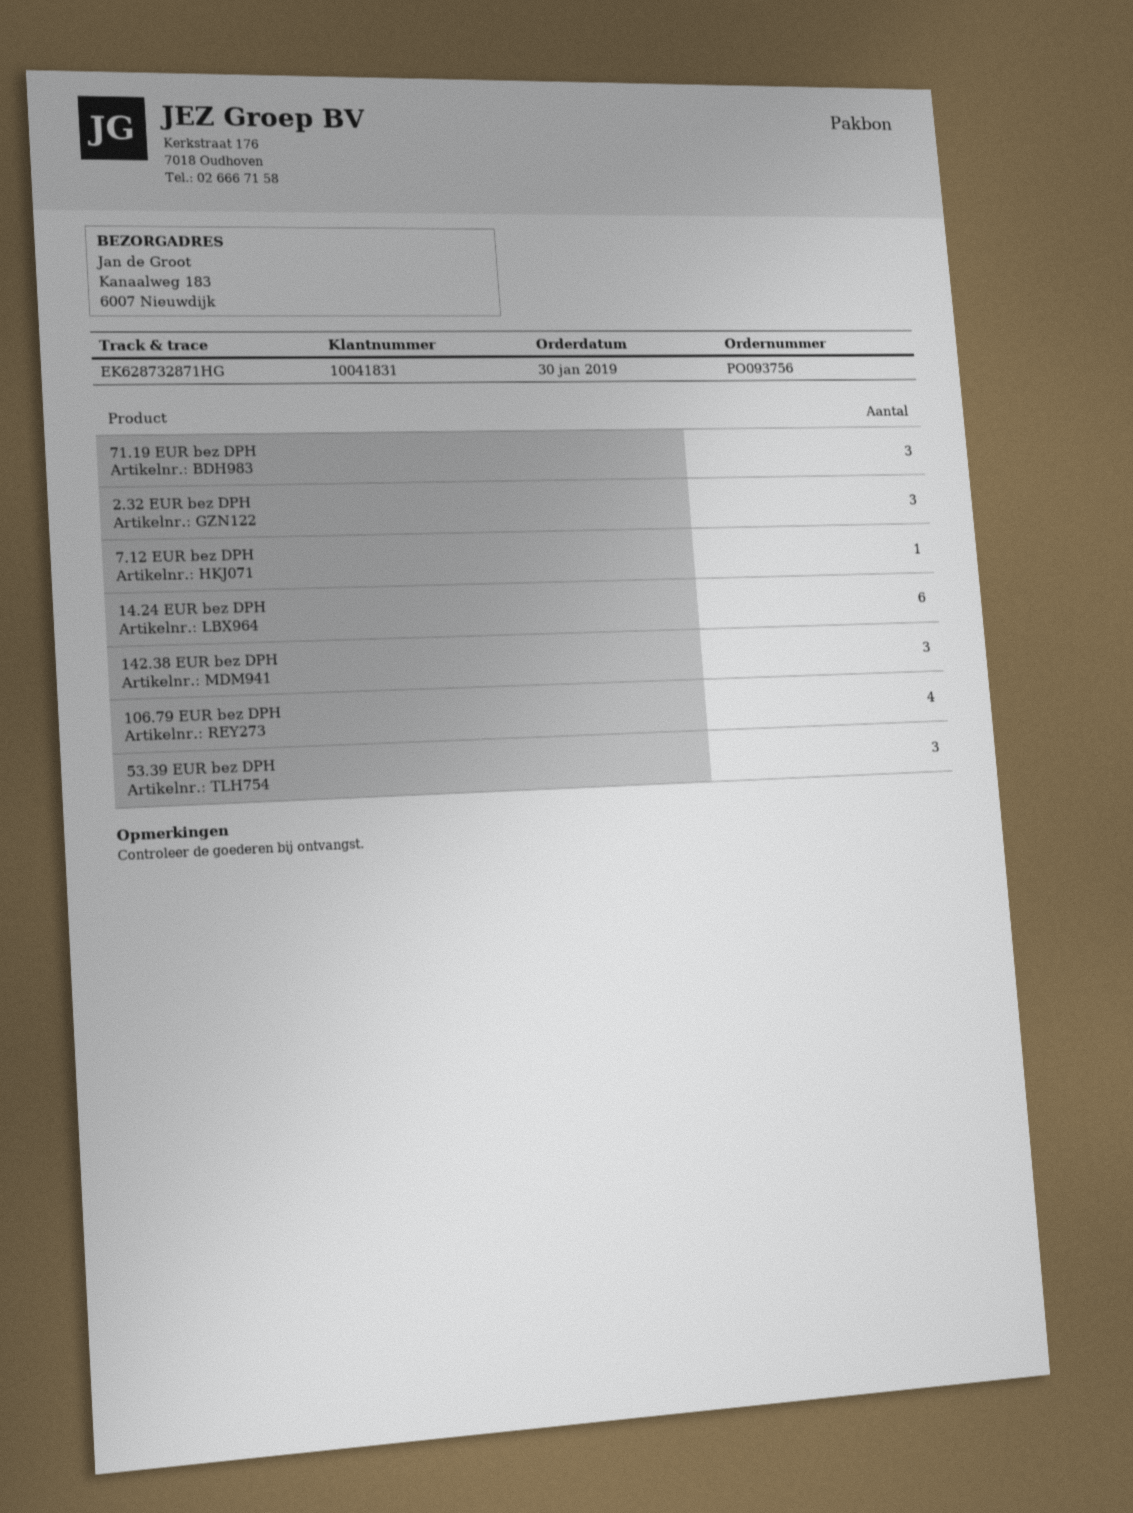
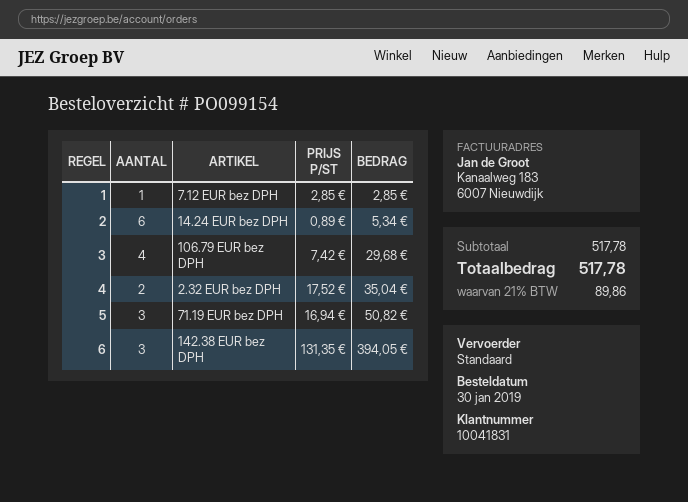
order number: PO093756 -> PO099154
2.32 EUR bez DPH: 3 -> 2
53.39 EUR bez DPH: 3 -> none

